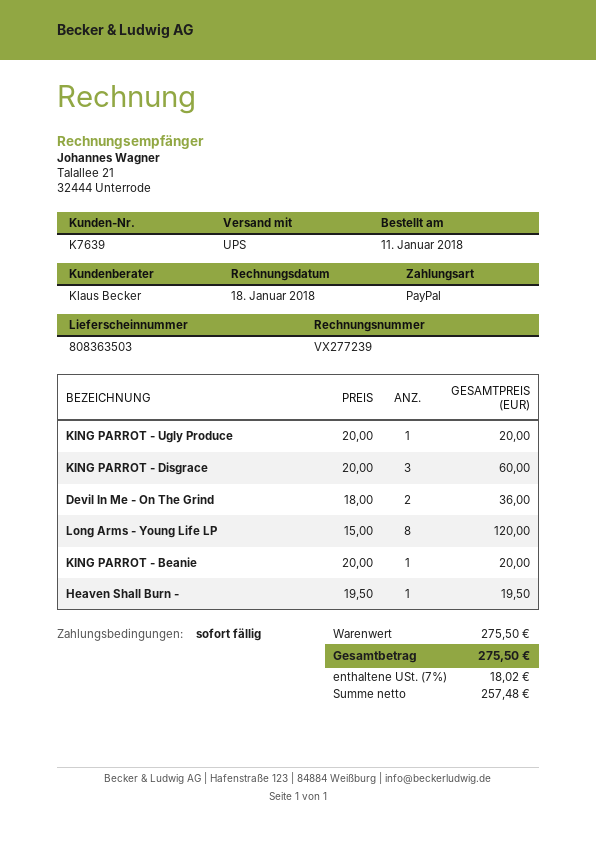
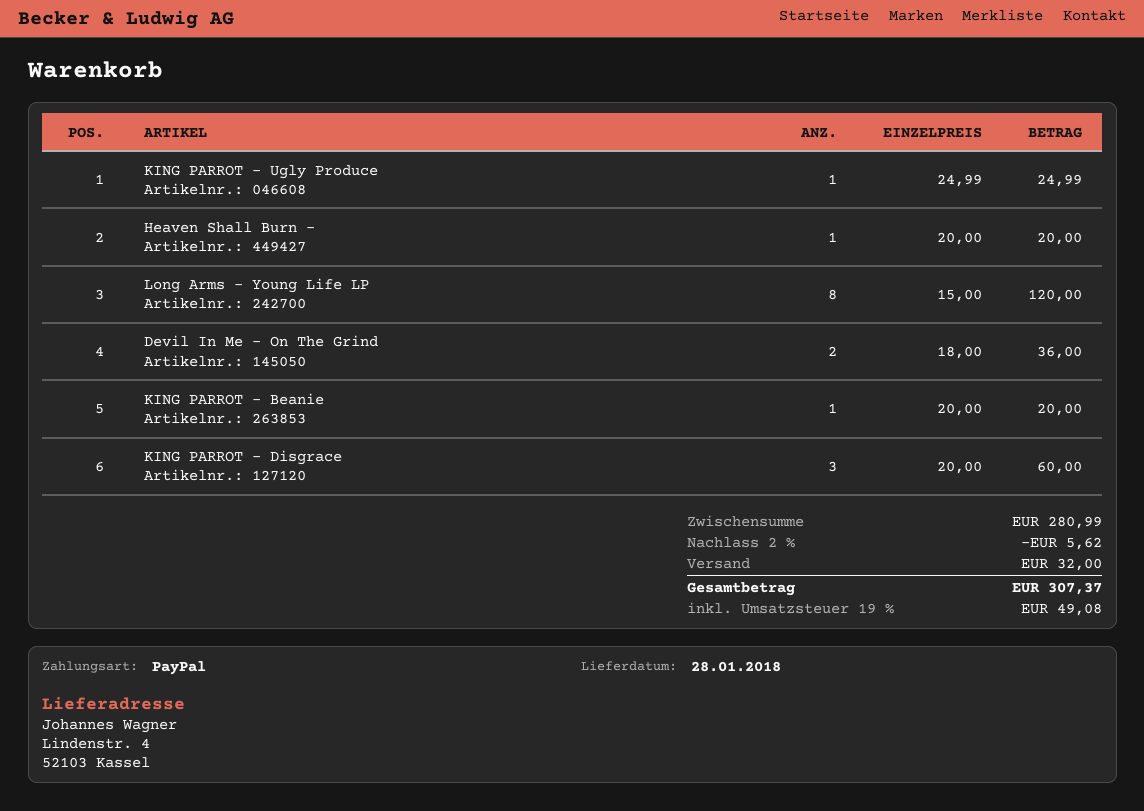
KING PARROT - Ugly Produce: 1 x 20.00 = 20.00 -> 1 x 24.99 = 24.99
Heaven Shall Burn -: 1 x 19.50 = 19.50 -> 1 x 20.00 = 20.00
subtotal: 275.50 -> 280.99
discount: none -> 2% = 5.62
shipping: none -> 32.00
tax: 7% = 18.02 -> 19% = 49.08
total: 275.50 -> 307.37

